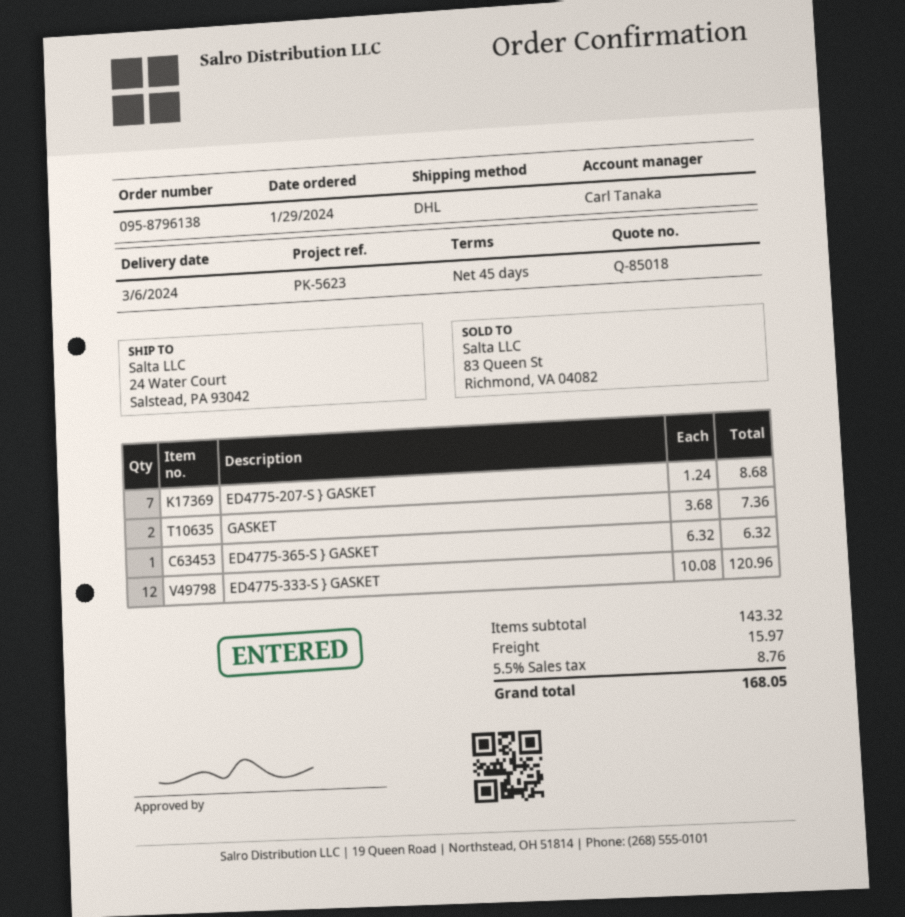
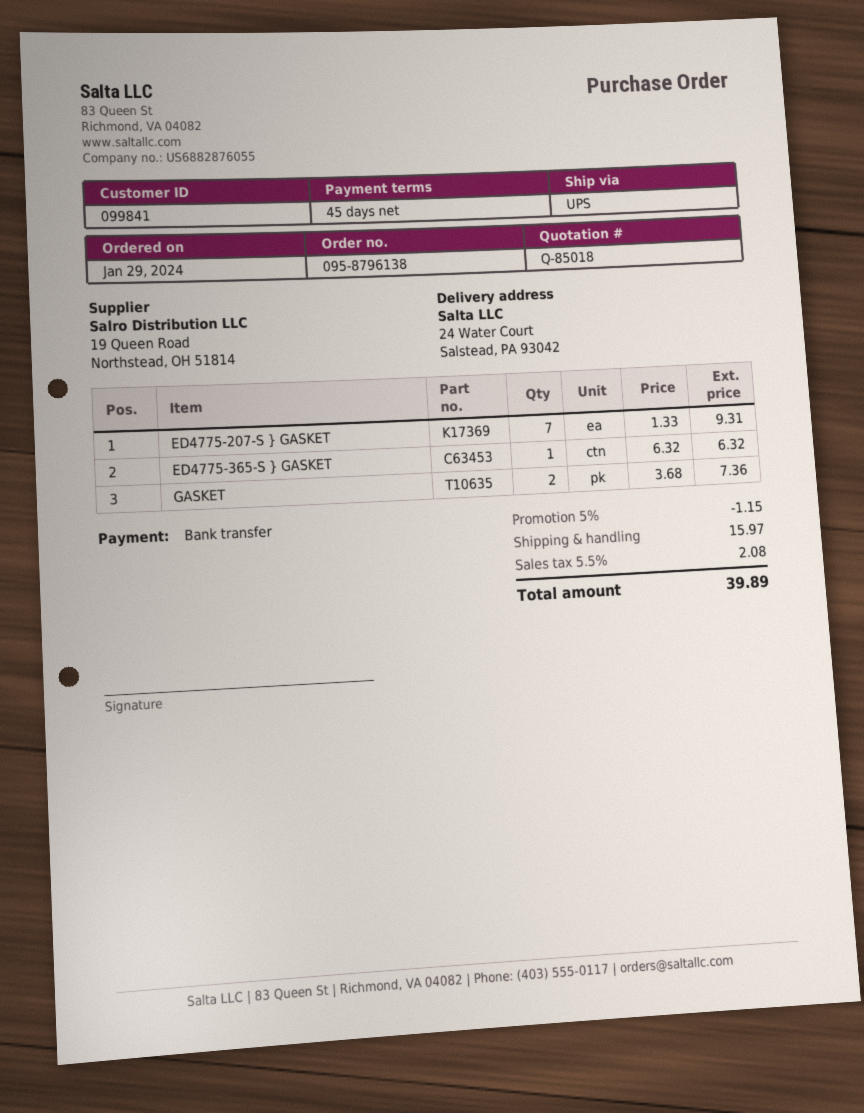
shipping method: DHL -> UPS
ED4775-207-S } GASKET: 7 x 1.24 = 8.68 -> 7 x 1.33 = 9.31
ED4775-333-S } GASKET: 12 x 10.08 = 120.96 -> none
discount: none -> 5% = 1.15
tax: 5.5% = 8.76 -> 5.5% = 2.08
total: 168.05 -> 39.89

